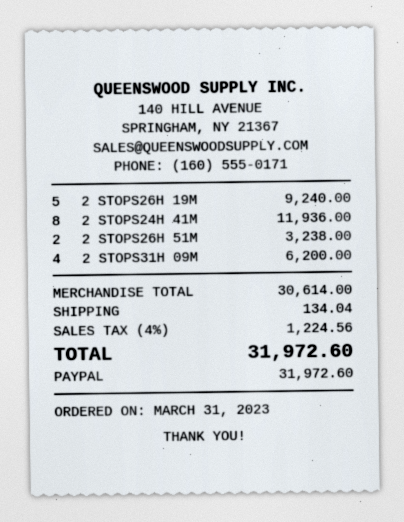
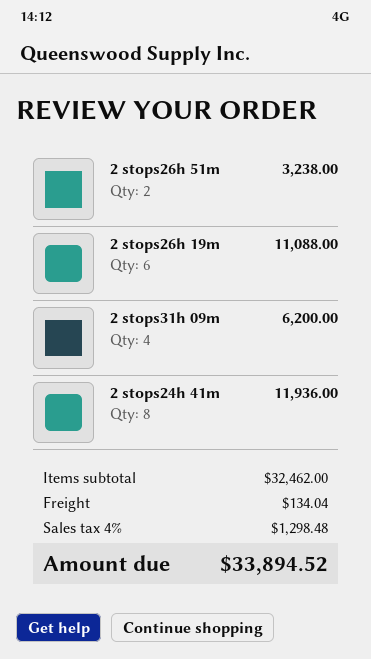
2 STOPS26H 19M: 5 for 9240.00 -> 6 for 11088.00
subtotal: 30614.00 -> 32462.00
tax: 4% = 1224.56 -> 4% = 1298.48
total: 31972.60 -> 33894.52

